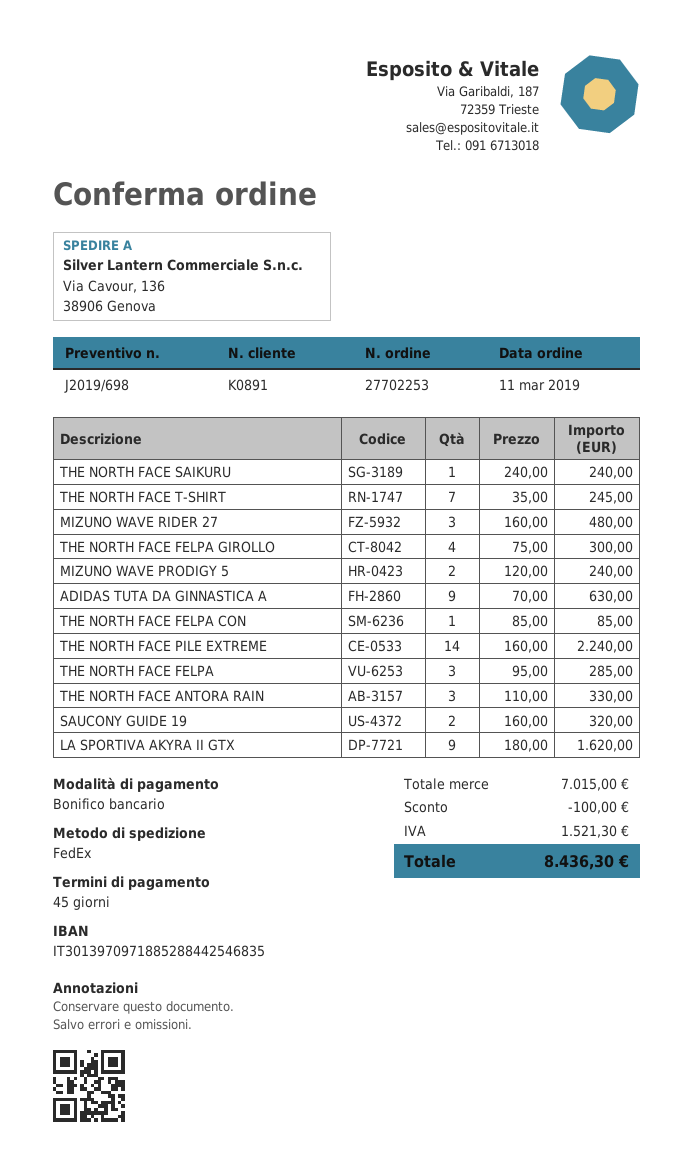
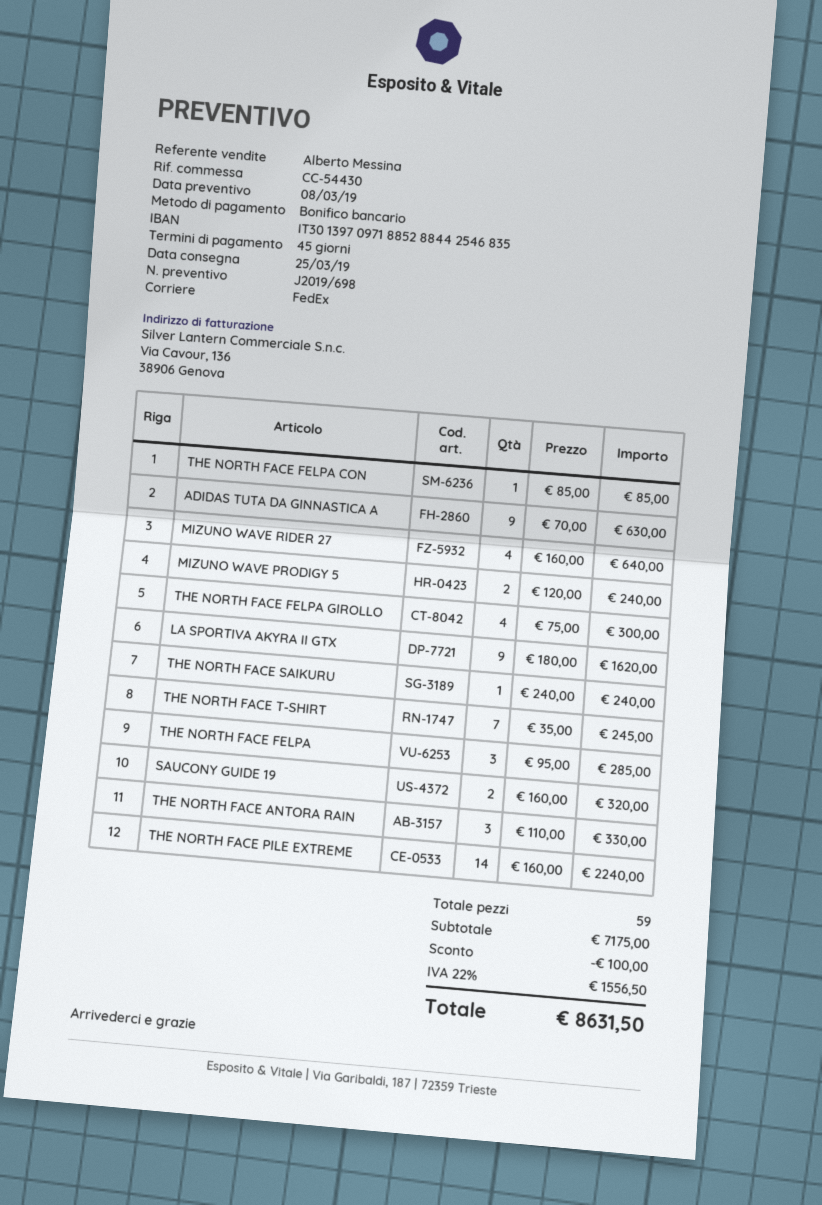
MIZUNO WAVE RIDER 27: 3 x 160.00 = 480.00 -> 4 x 160.00 = 640.00
subtotal: 7015.00 -> 7175.00
tax: 1521.30 -> 1556.50
total: 8436.30 -> 8631.50

